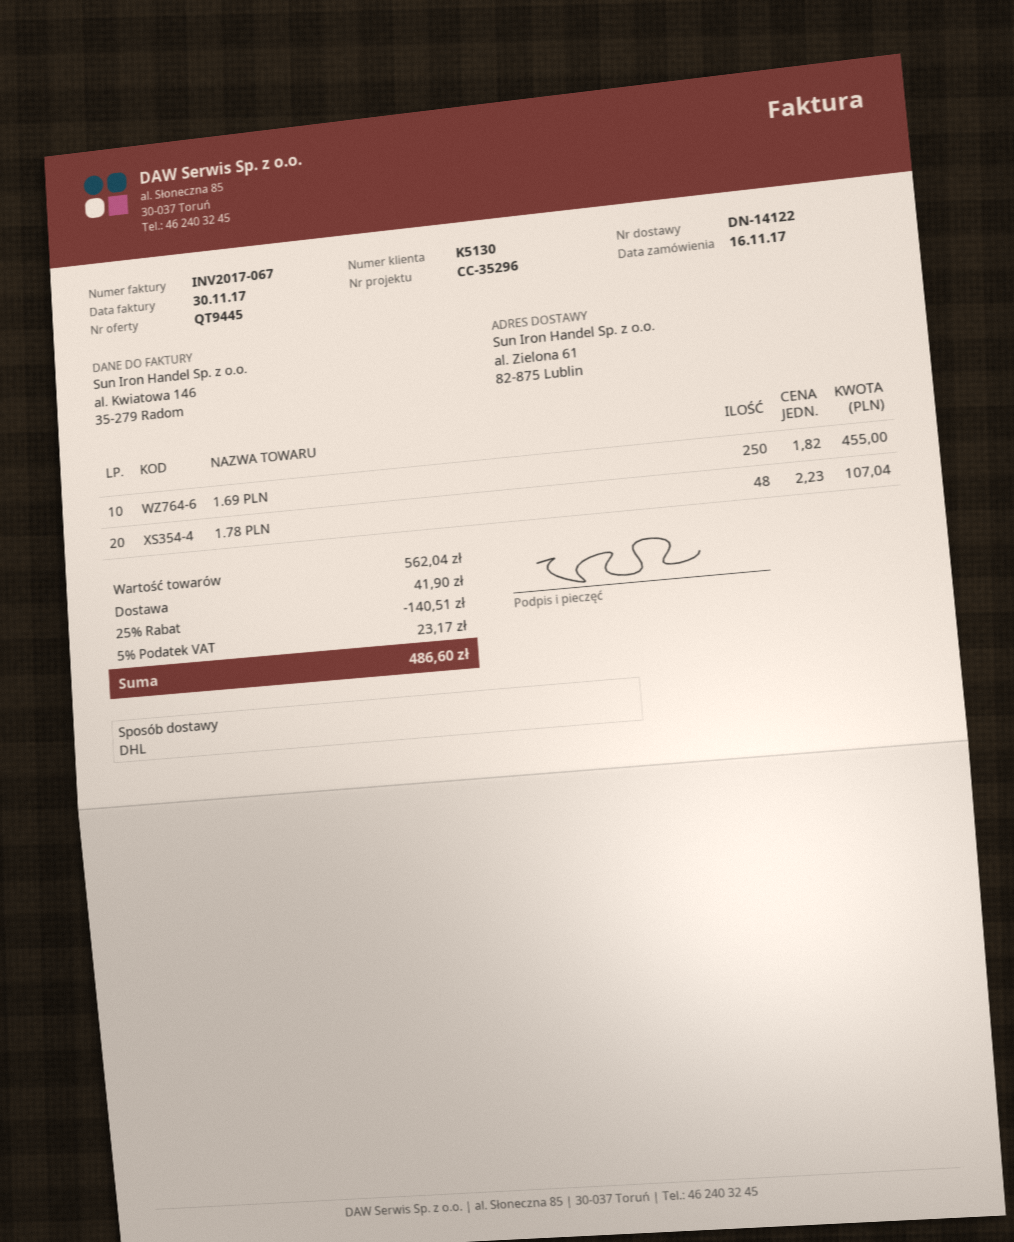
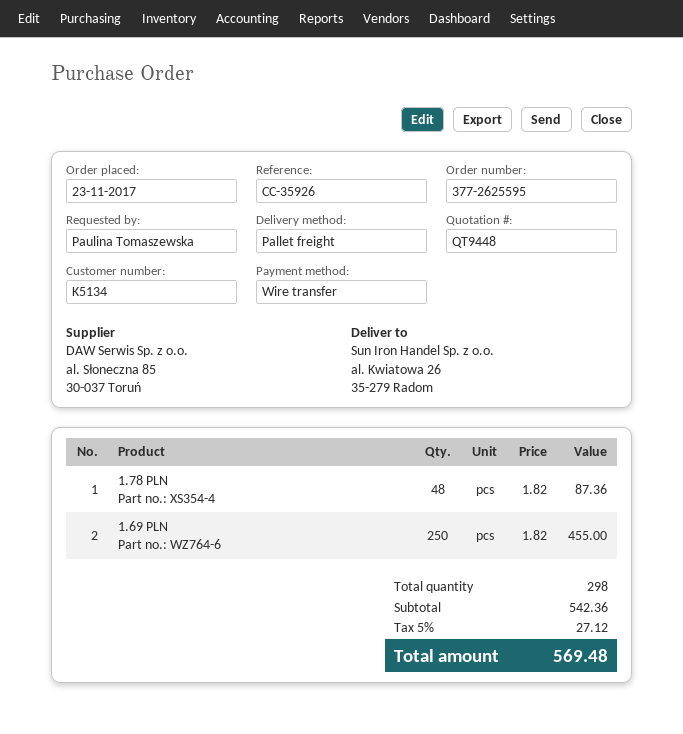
quote number: QT9445 -> QT9448
order date: 2017-11-16 -> 2017-11-23
customer number: K5130 -> K5134
reference: CC-35296 -> CC-35926
shipping method: DHL -> pallet freight
ship to: al. Zielona 61, 82-875 Lublin -> al. Kwiatowa 26, 35-279 Radom
1.78 PLN: 48 x 2.23 = 107.04 -> 48 x 1.82 = 87.36
subtotal: 562.04 -> 542.36
discount: 25% = 140.51 -> none
shipping: 41.90 -> none
tax: 5% = 23.17 -> 5% = 27.12
total: 486.60 -> 569.48

